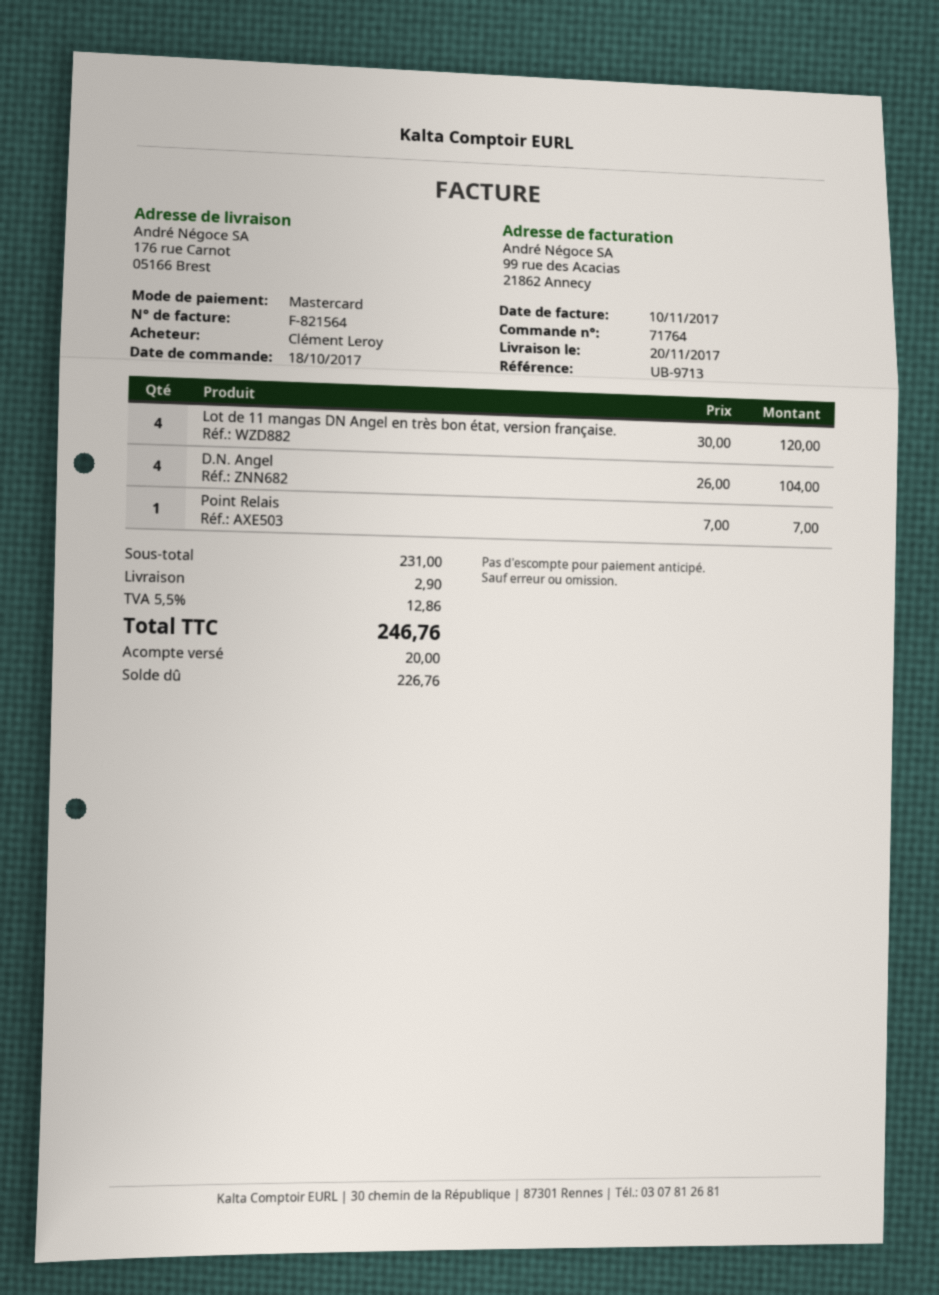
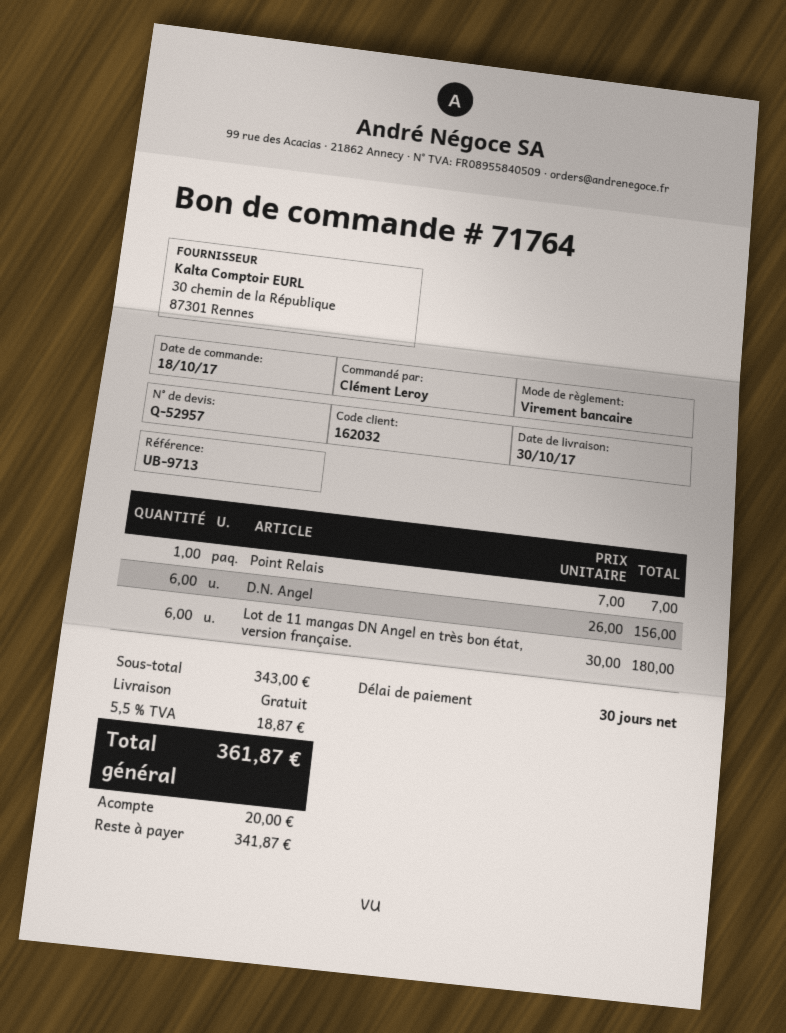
delivery date: 2017-11-20 -> 2017-10-30
payment method: Mastercard -> bank transfer
Lot de 11 mangas DN Angel en très bon état, version française.: 4 x 30.00 = 120.00 -> 6 x 30.00 = 180.00
D.N. Angel: 4 x 26.00 = 104.00 -> 6 x 26.00 = 156.00
subtotal: 231.00 -> 343.00
shipping: 2.90 -> 0.00
tax: 5.5% = 12.86 -> 5.5% = 18.87
total: 246.76 -> 361.87
balance: 226.76 -> 341.87

